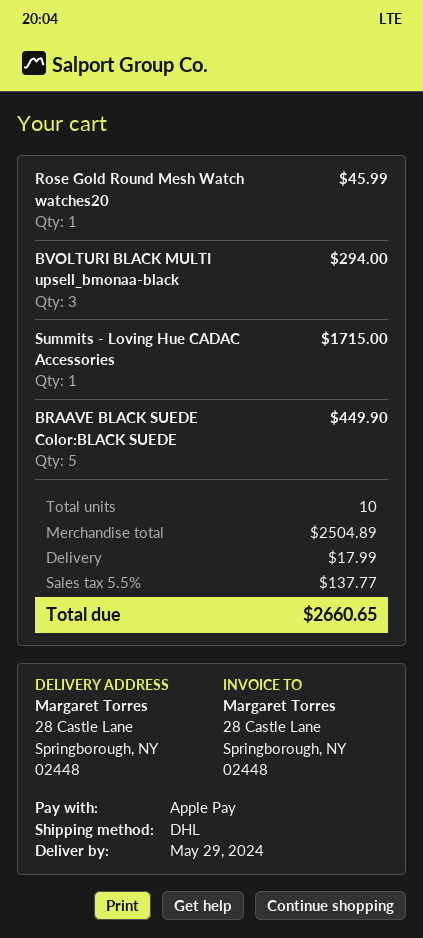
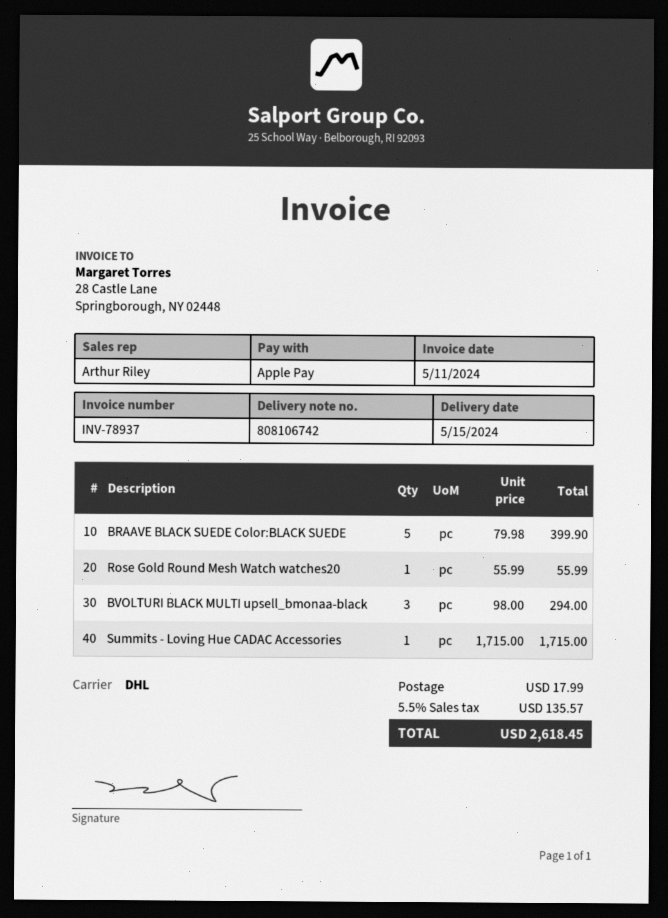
delivery date: 2024-05-29 -> 2024-05-15
Rose Gold Round Mesh Watch watches20: 1 for 45.99 -> 1 for 55.99
BRAAVE BLACK SUEDE Color:BLACK SUEDE: 5 for 449.90 -> 5 for 399.90
tax: 5.5% = 137.77 -> 5.5% = 135.57
total: 2660.65 -> 2618.45

